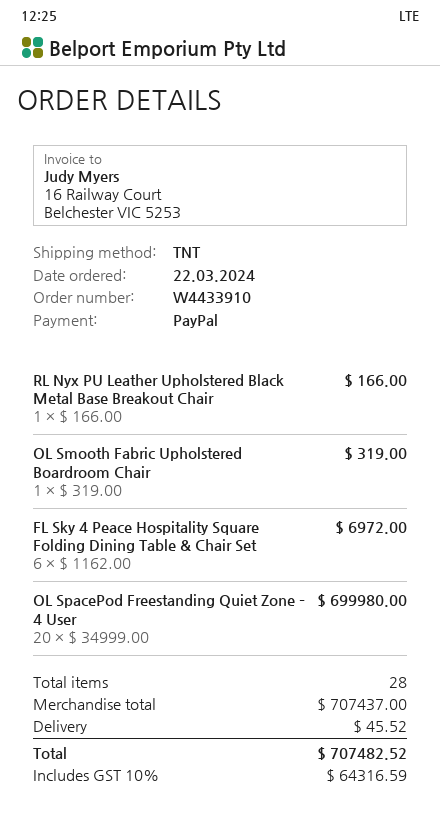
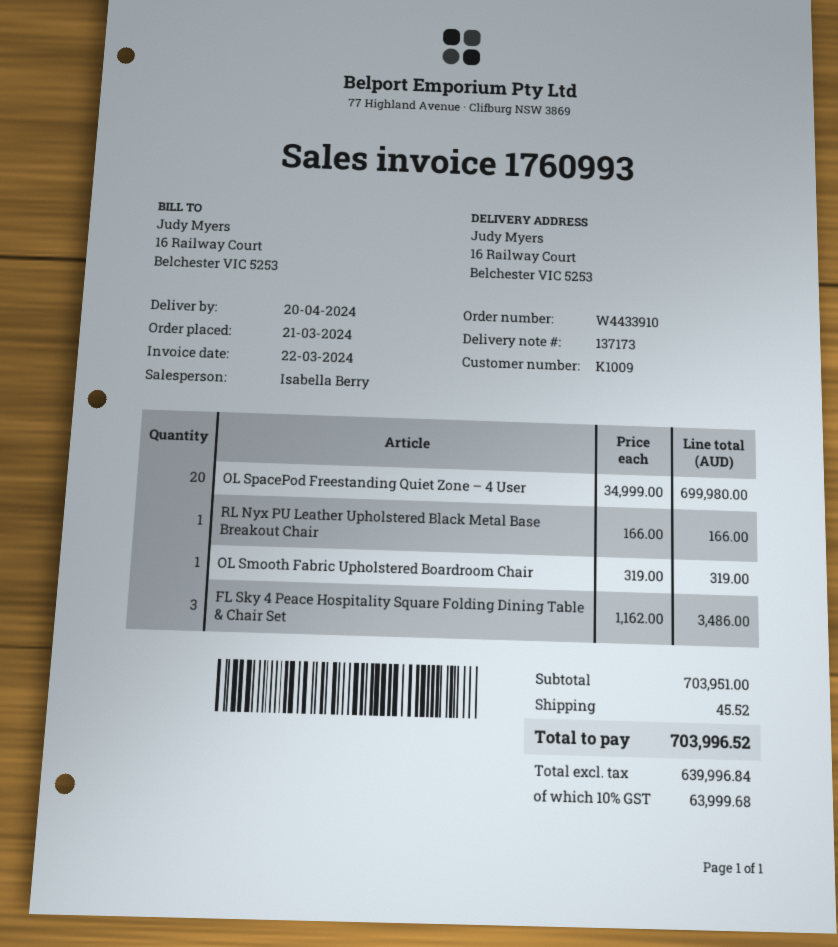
order date: 2024-03-22 -> 2024-03-21
FL Sky 4 Peace Hospitality Square Folding Dining Table & Chair Set: 6 x 1162.00 = 6972.00 -> 3 x 1162.00 = 3486.00
subtotal: 707437.00 -> 703951.00
tax: 10% = 64316.59 -> 10% = 63999.68
total: 707482.52 -> 703996.52

